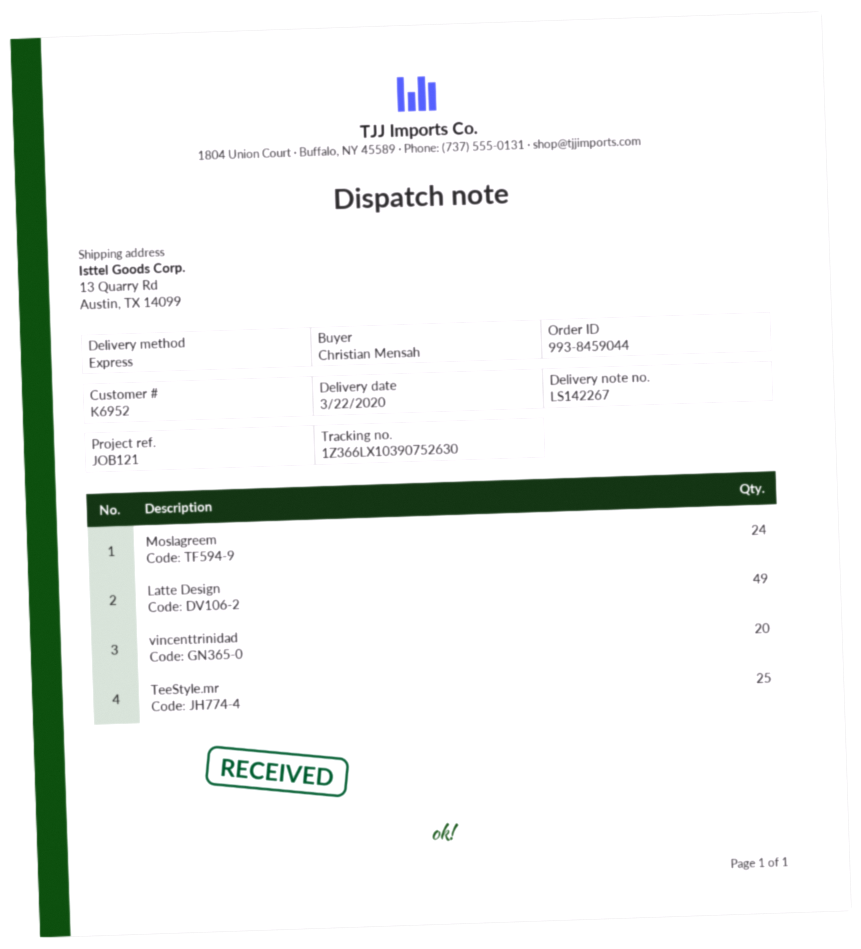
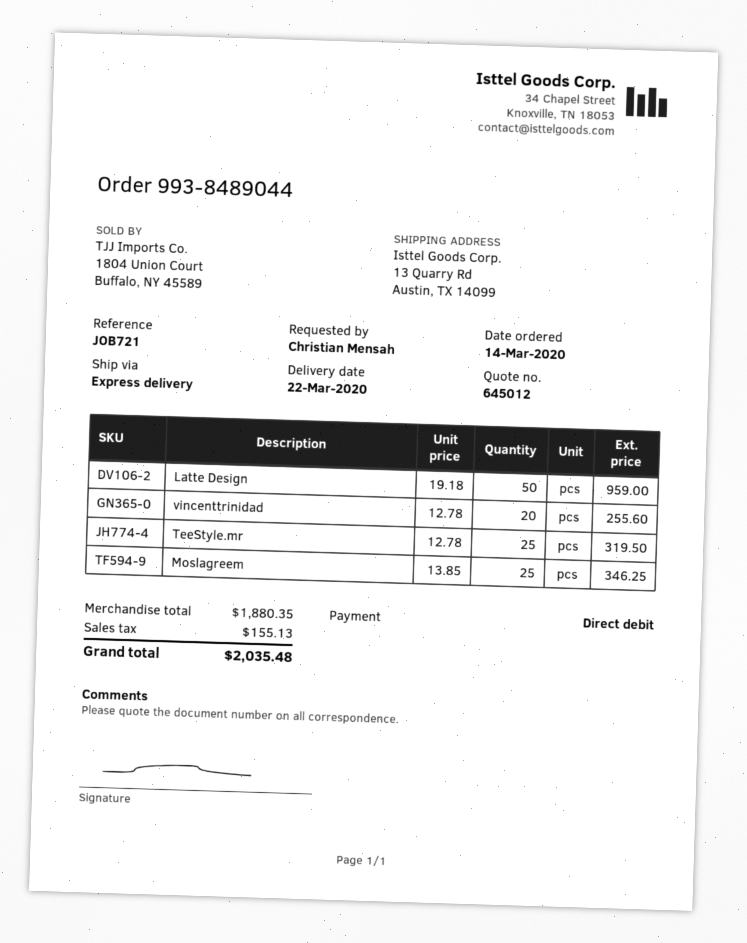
order number: 993-8459044 -> 993-8489044
reference: JOB121 -> JOB721
Moslagreem: 24 -> 25
Latte Design: 49 -> 50

